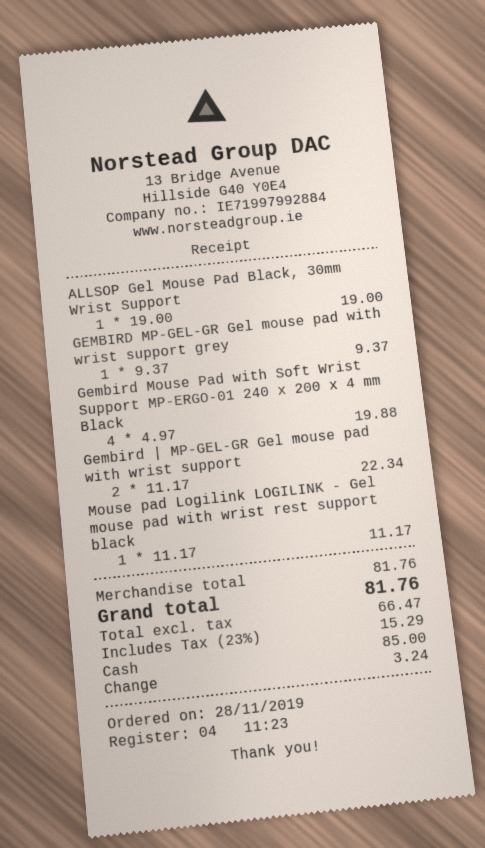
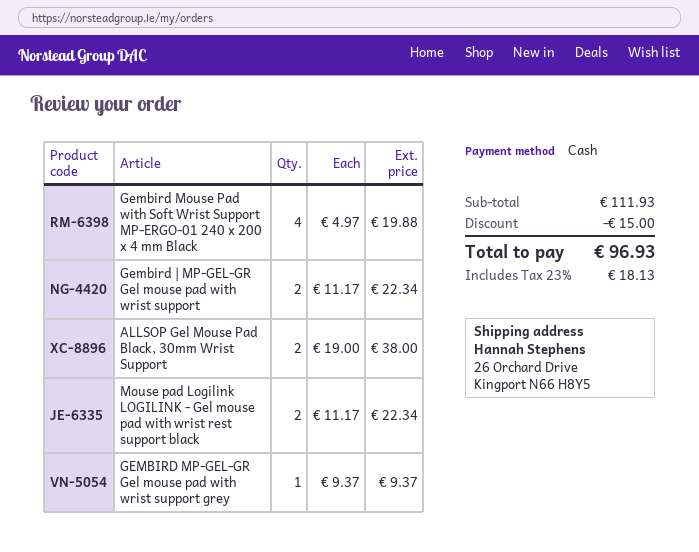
ALLSOP Gel Mouse Pad Black, 30mm Wrist Support: 1 x 19.00 = 19.00 -> 2 x 19.00 = 38.00
Mouse pad Logilink LOGILINK - Gel mouse pad with wrist rest support black: 1 x 11.17 = 11.17 -> 2 x 11.17 = 22.34
subtotal: 81.76 -> 111.93
discount: none -> 15.00
tax: 23% = 15.29 -> 23% = 18.13
total: 81.76 -> 96.93

